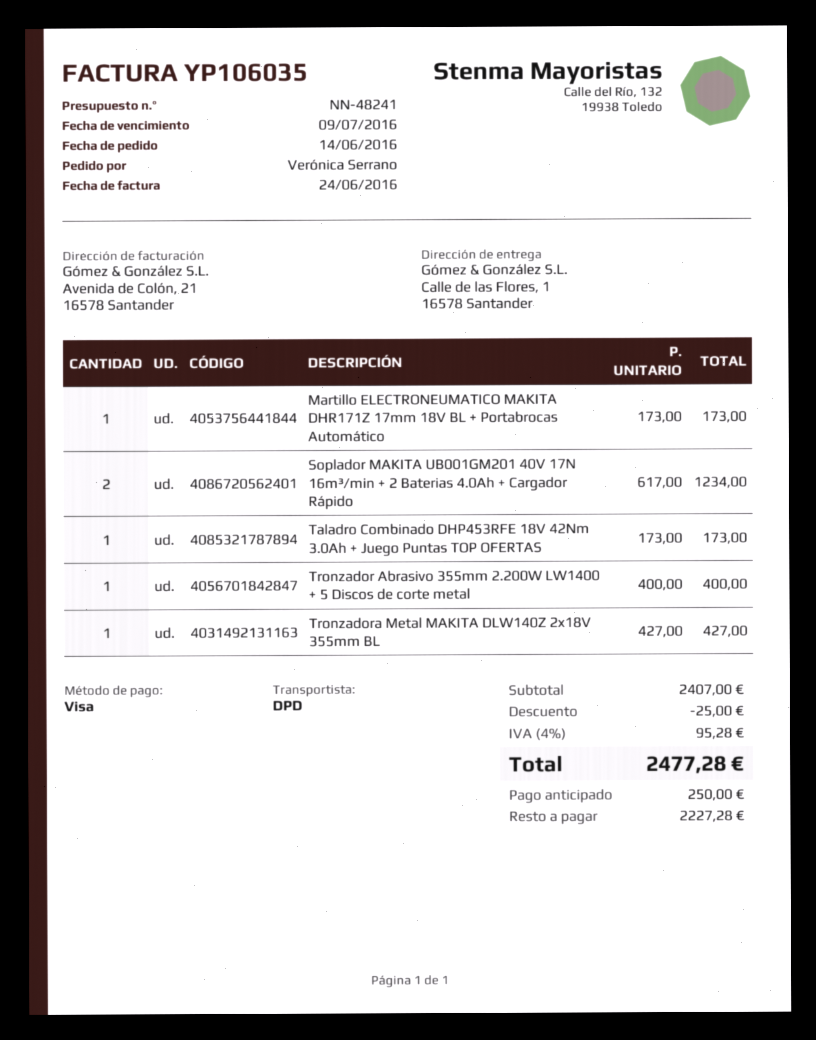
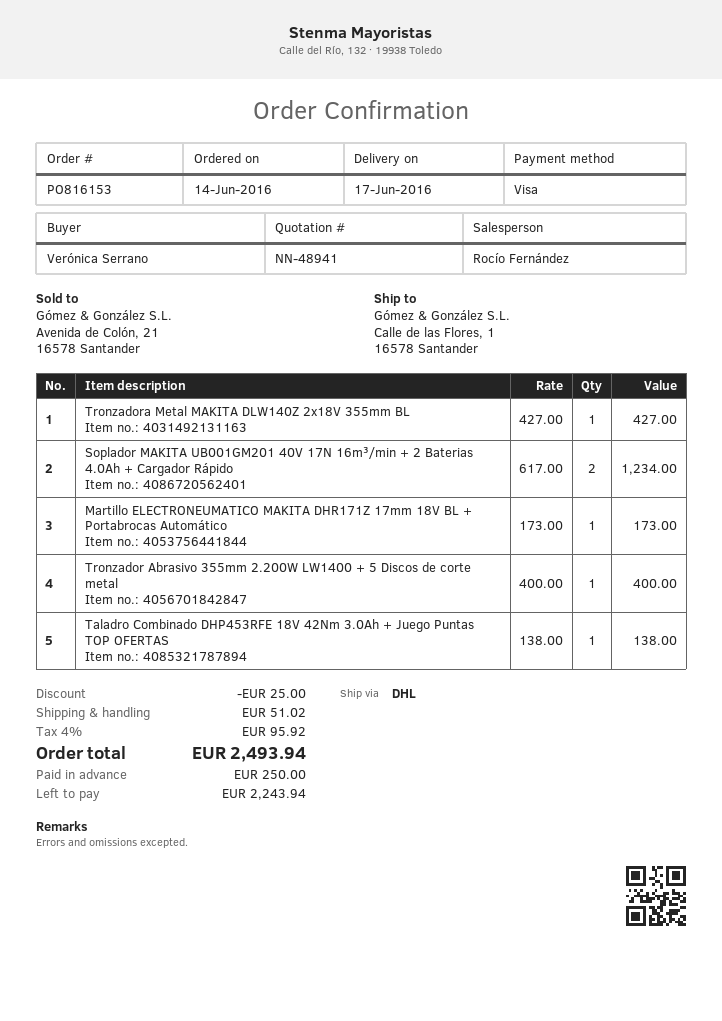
quote number: NN-48241 -> NN-48941
shipping method: DPD -> DHL
Taladro Combinado DHP453RFE 18V 42Nm 3.0Ah + Juego Puntas TOP OFERTAS: 1 x 173.00 = 173.00 -> 1 x 138.00 = 138.00
shipping: none -> 51.02
tax: 4% = 95.28 -> 4% = 95.92
total: 2477.28 -> 2493.94
balance: 2227.28 -> 2243.94

